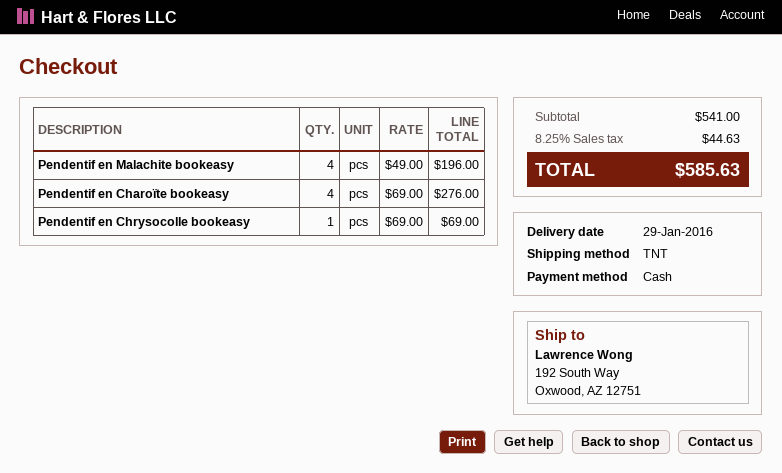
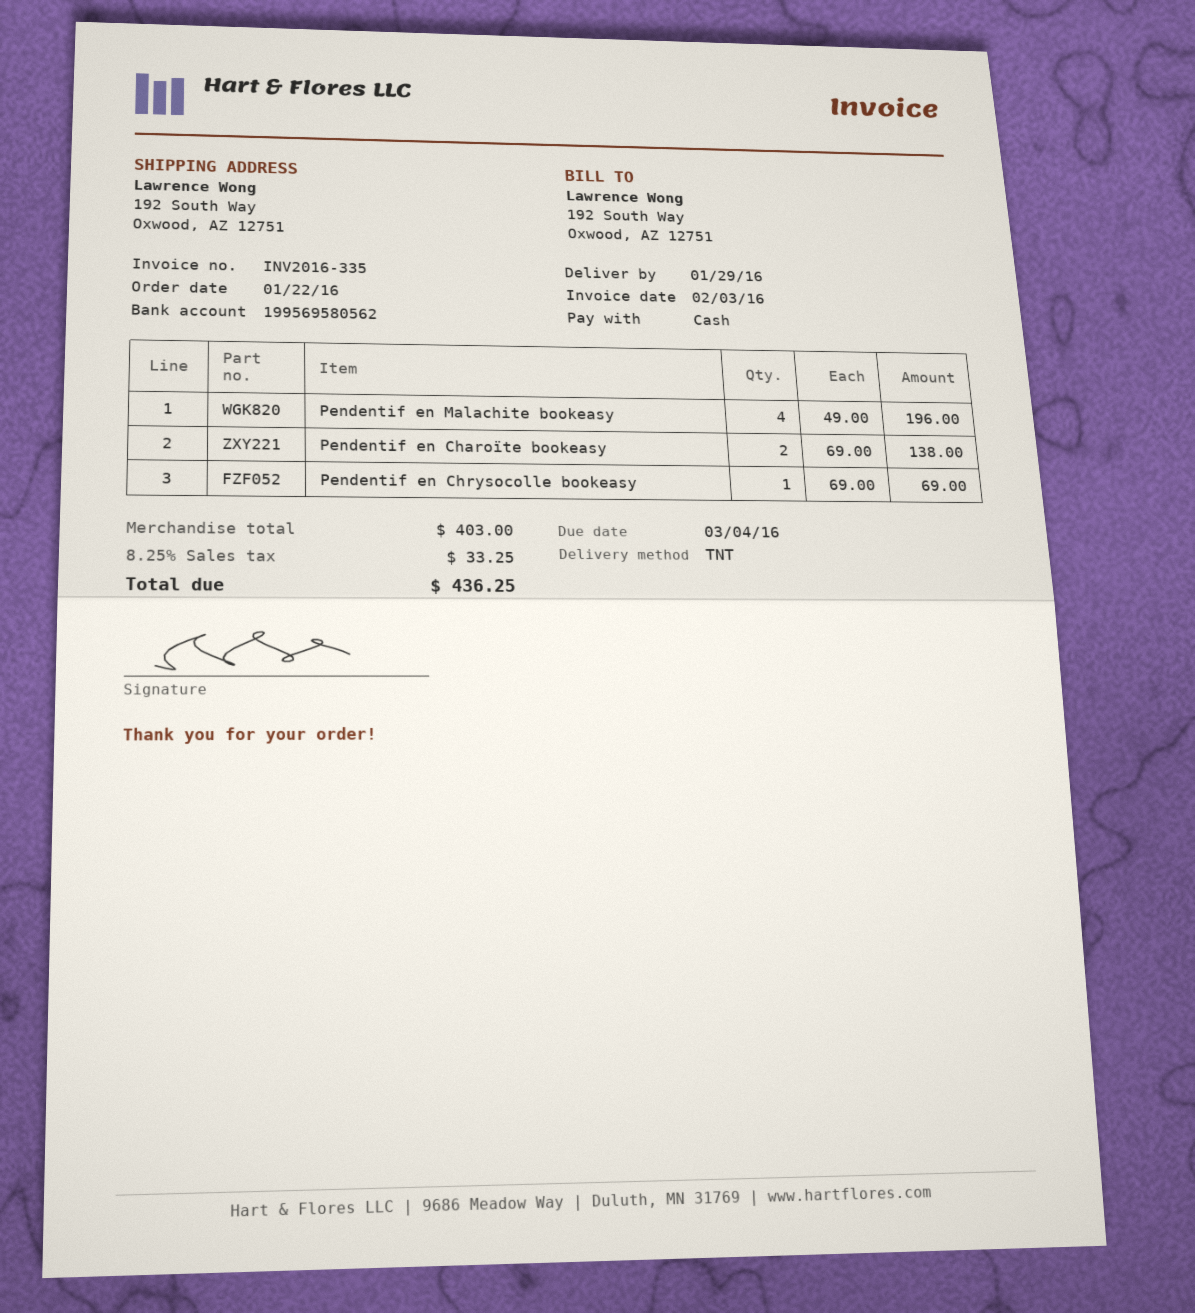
Pendentif en Charoïte bookeasy: 4 x 69.00 = 276.00 -> 2 x 69.00 = 138.00
subtotal: 541.00 -> 403.00
tax: 8.25% = 44.63 -> 8.25% = 33.25
total: 585.63 -> 436.25

